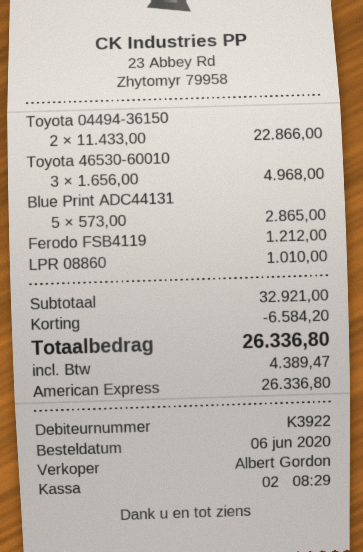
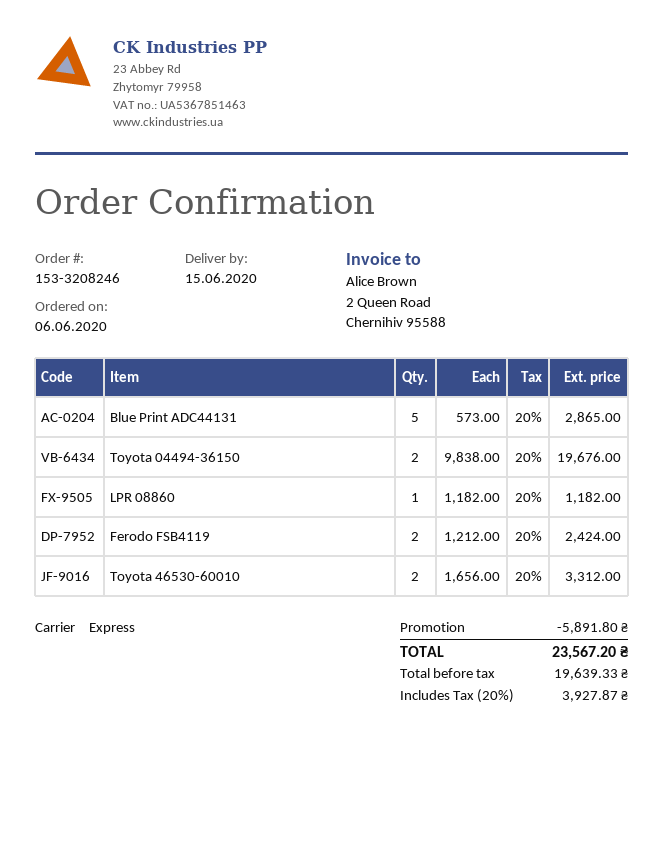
Toyota 04494-36150: 2 x 11433.00 = 22866.00 -> 2 x 9838.00 = 19676.00
Toyota 46530-60010: 3 x 1656.00 = 4968.00 -> 2 x 1656.00 = 3312.00
Ferodo FSB4119: 1 x 1212.00 = 1212.00 -> 2 x 1212.00 = 2424.00
LPR 08860: 1 x 1010.00 = 1010.00 -> 1 x 1182.00 = 1182.00
discount: 6584.20 -> 5891.80
tax: 4389.47 -> 3927.87
total: 26336.80 -> 23567.20

